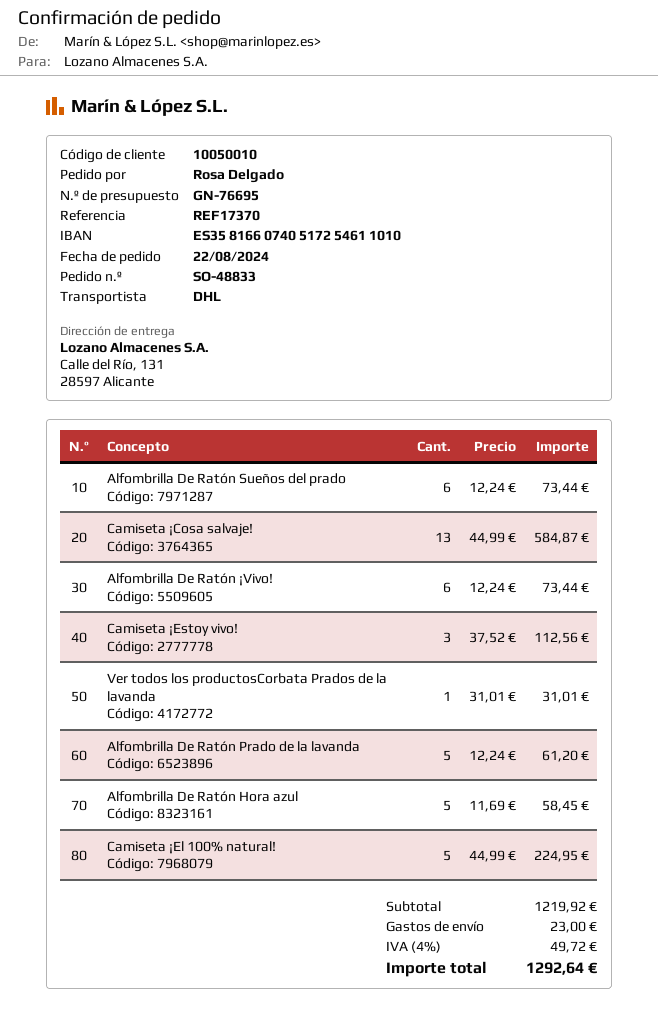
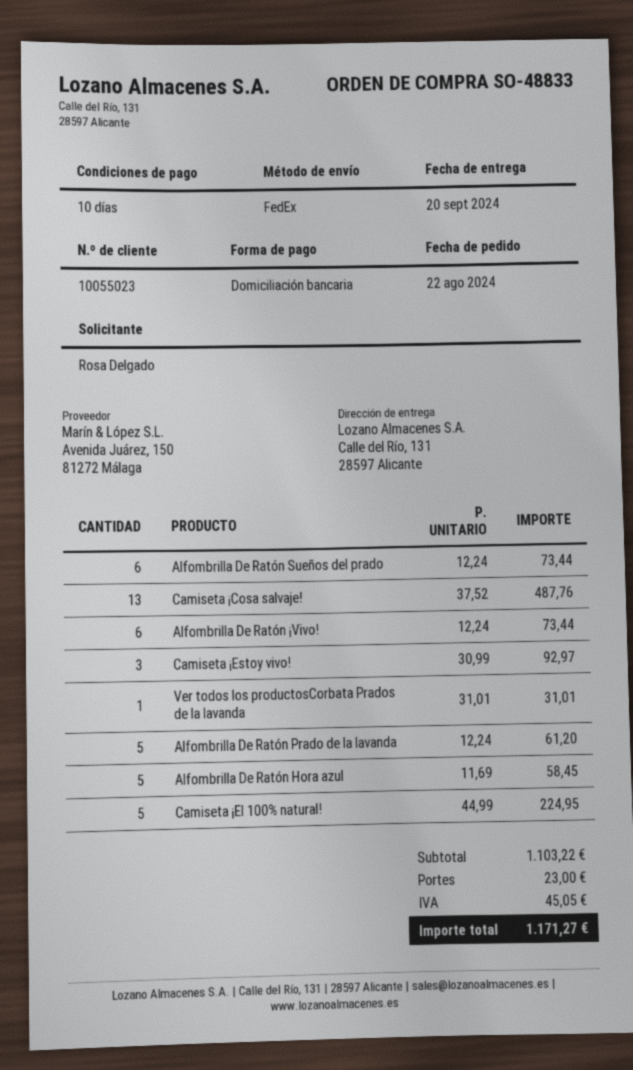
customer number: 10050010 -> 10055023
shipping method: DHL -> FedEx
Camiseta ¡Cosa salvaje!: 13 x 44.99 = 584.87 -> 13 x 37.52 = 487.76
Camiseta ¡Estoy vivo!: 3 x 37.52 = 112.56 -> 3 x 30.99 = 92.97
subtotal: 1219.92 -> 1103.22
tax: 49.72 -> 45.05
total: 1292.64 -> 1171.27

